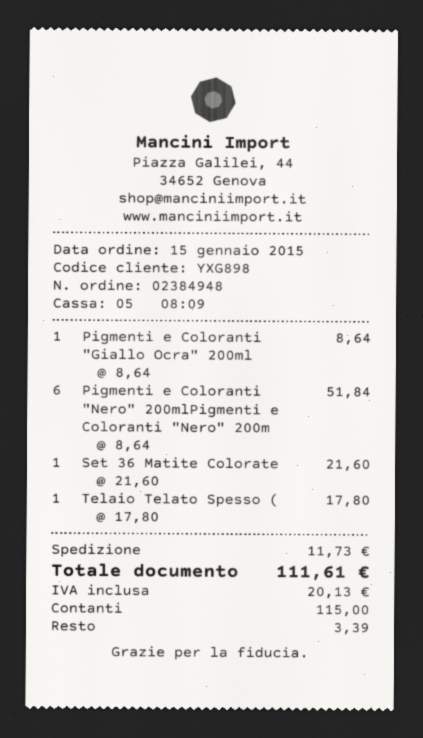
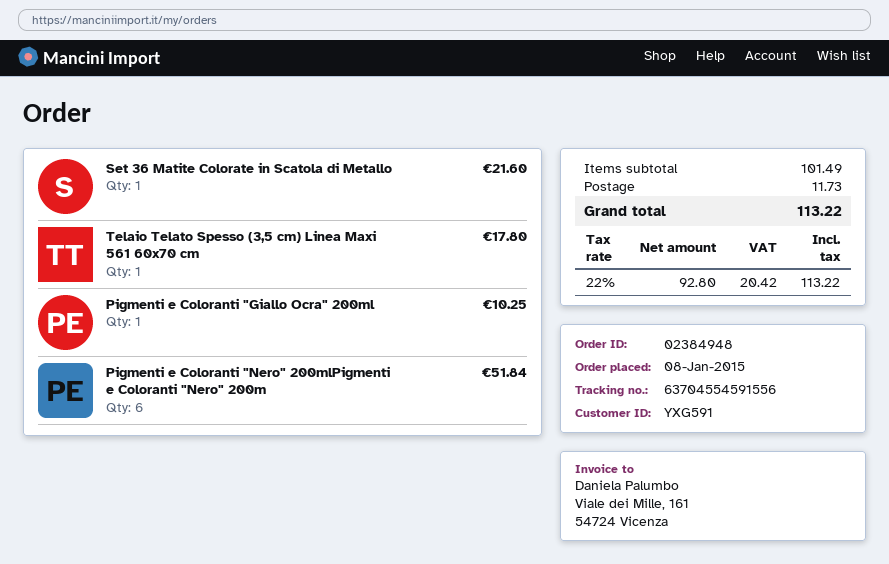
order date: 2015-01-15 -> 2015-01-08
customer number: YXG898 -> YXG591
Pigmenti e Coloranti "Giallo Ocra" 200ml: 1 for 8.64 -> 1 for 10.25
tax: 20.13 -> 20.42
total: 111.61 -> 113.22

